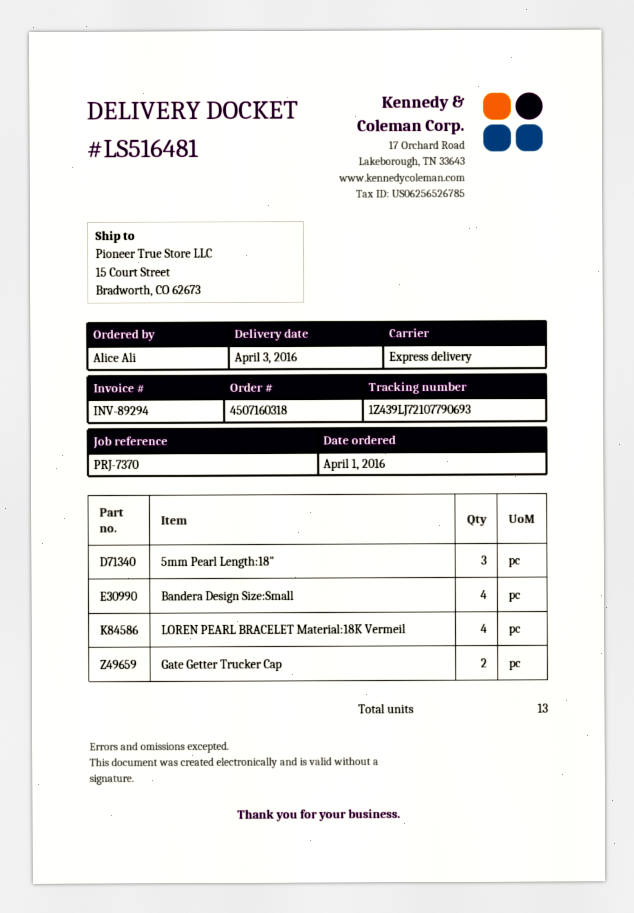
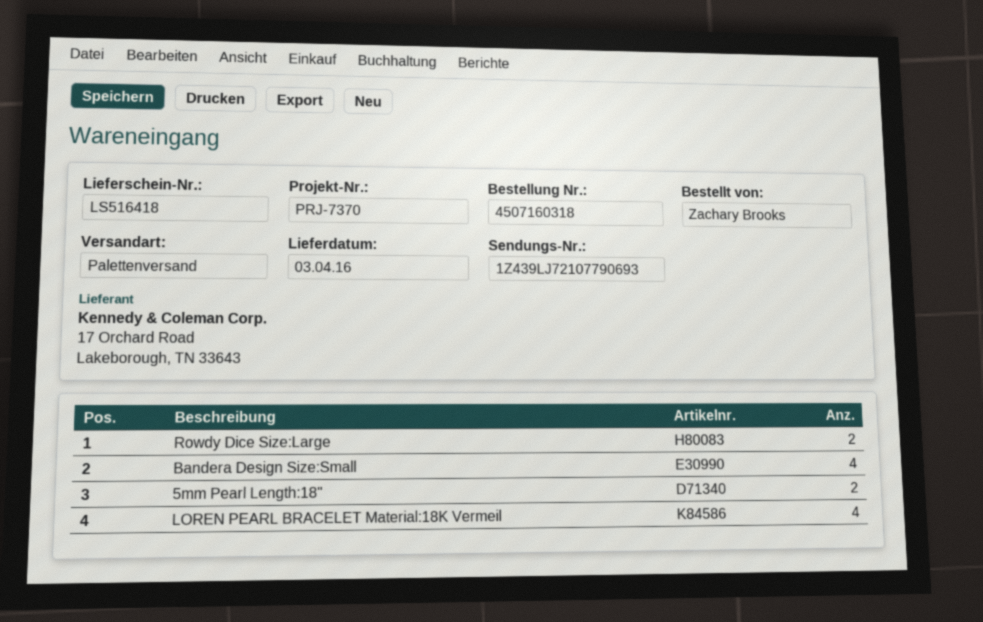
delivery note number: LS516481 -> LS516418
ordered by: Alice Ali -> Zachary Brooks
shipping method: express -> pallet freight
5mm Pearl Length:18": 3 -> 2
Gate Getter Trucker Cap: 2 -> none
Rowdy Dice Size:Large: none -> 2

